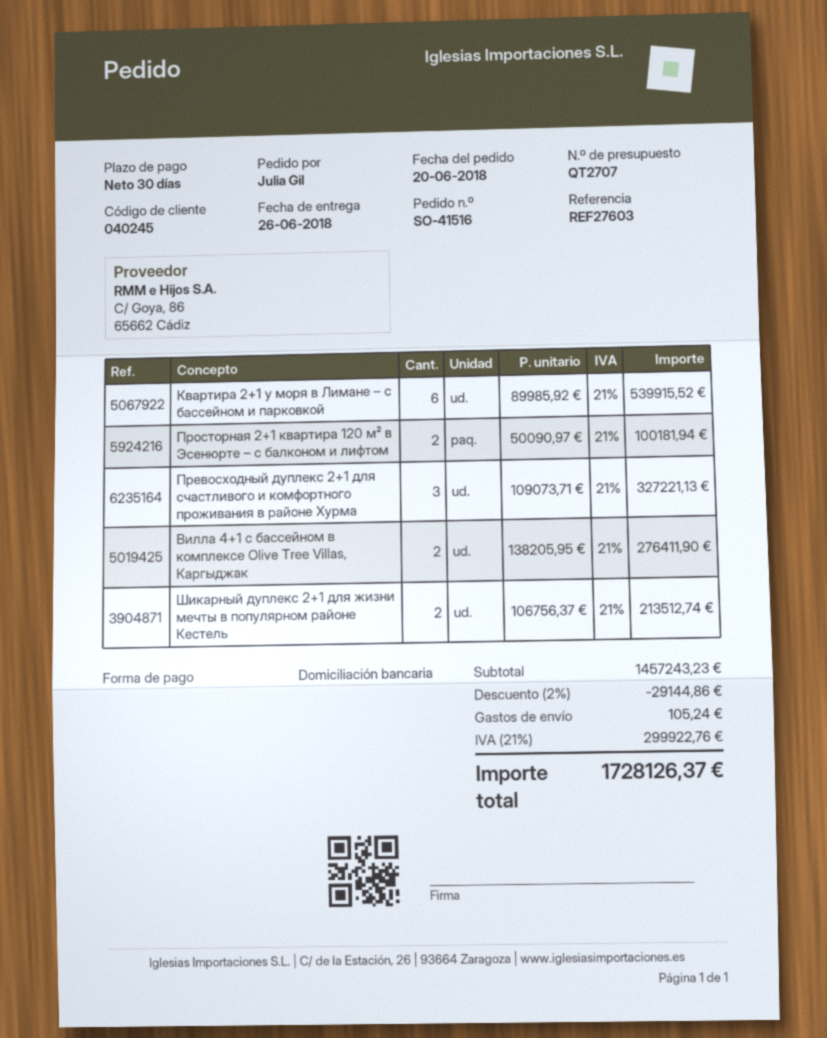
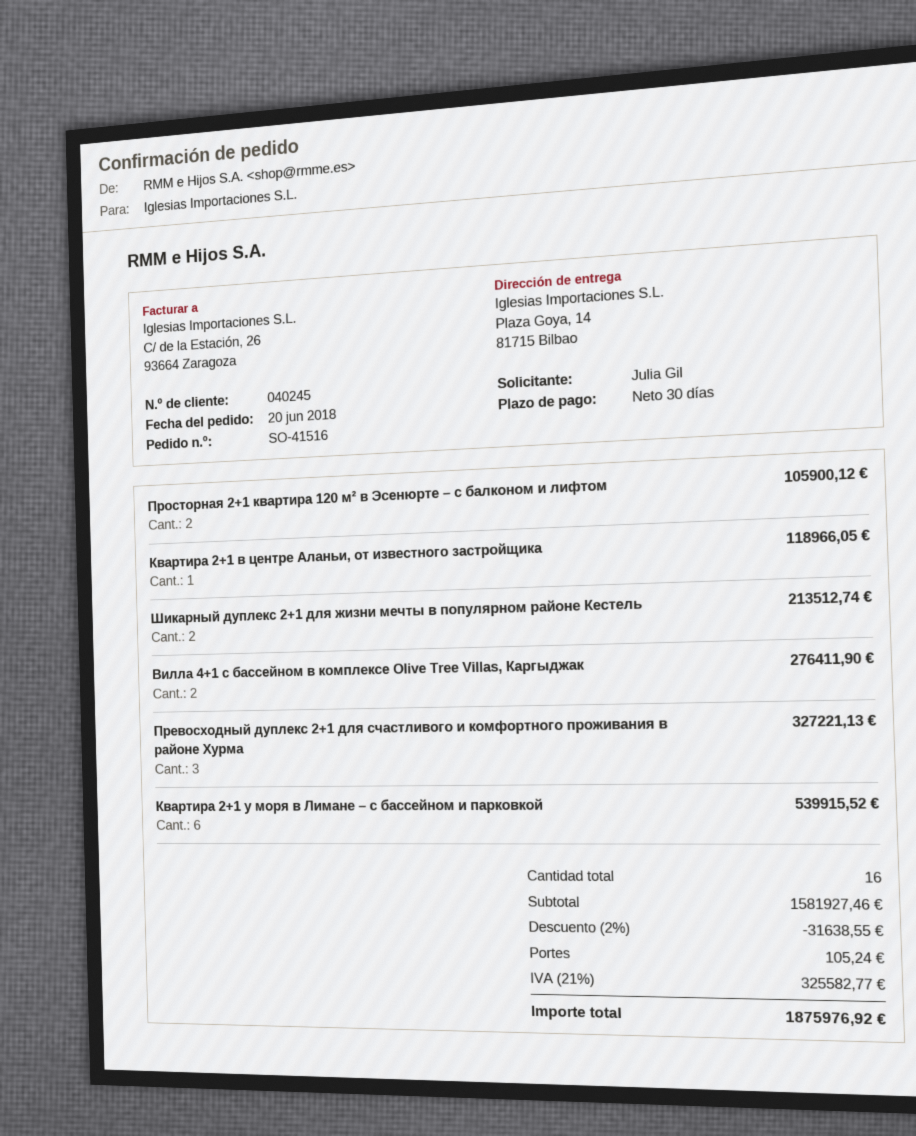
Просторная 2+1 квартира 120 м² в Эсенюрте – с балконом и лифтом: 2 for 100181.94 -> 2 for 105900.12
Квартира 2+1 в центре Аланьи, от известного застройщика: none -> 1 for 118966.05
subtotal: 1457243.23 -> 1581927.46
discount: 2% = 29144.86 -> 2% = 31638.55
tax: 21% = 299922.76 -> 21% = 325582.77
total: 1728126.37 -> 1875976.92

